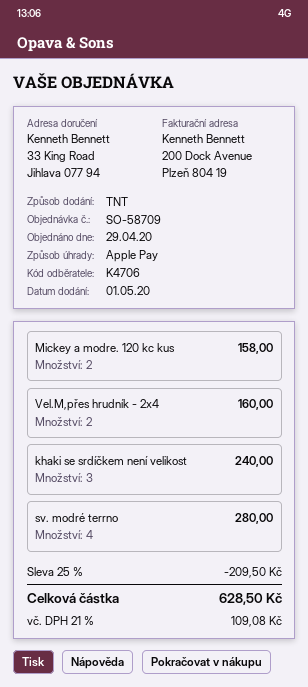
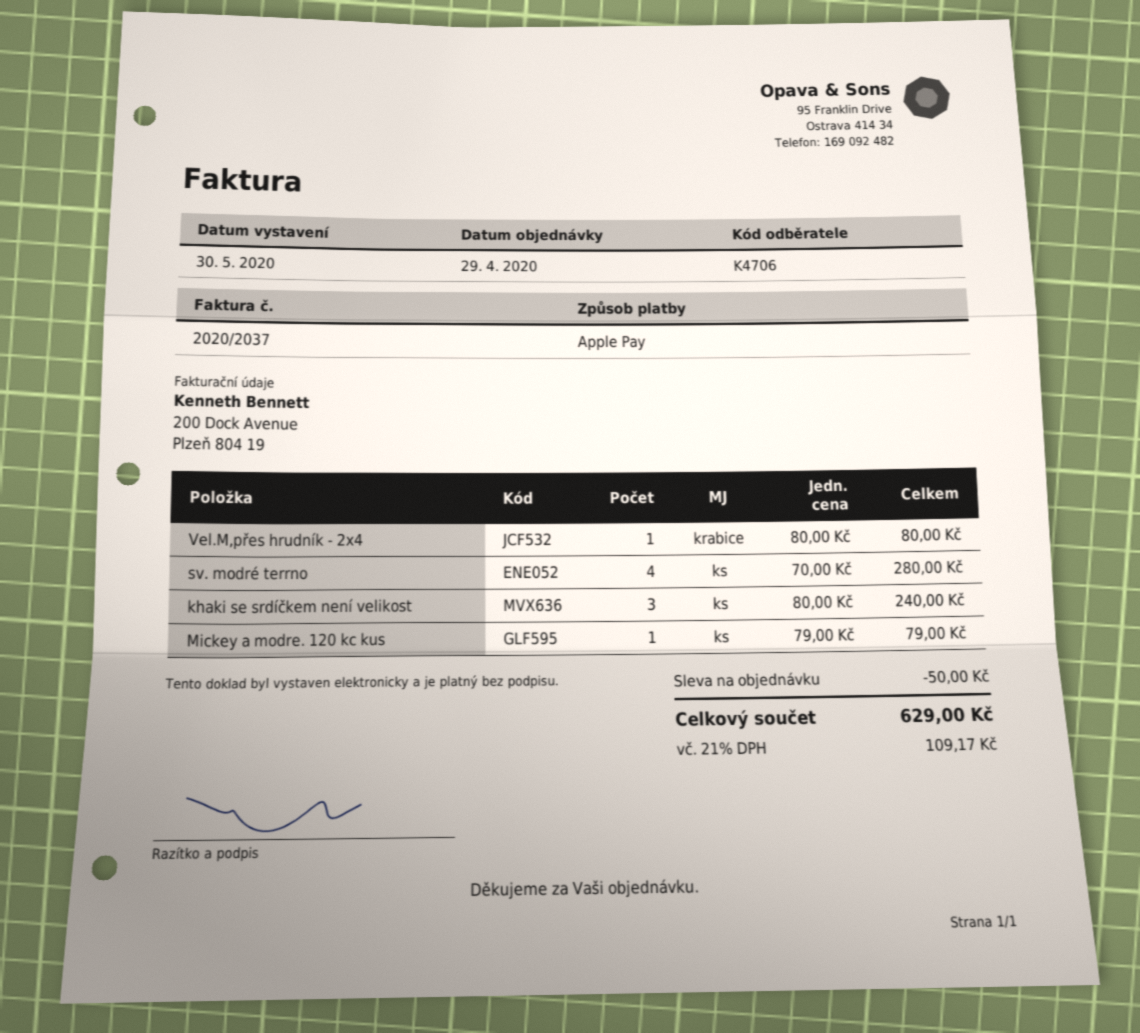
Mickey a modre. 120 kc kus: 2 for 158.00 -> 1 for 79.00
Vel.M,přes hrudník - 2x4: 2 for 160.00 -> 1 for 80.00
discount: 209.50 -> 50.00
tax: 21% = 109.08 -> 21% = 109.17
total: 628.50 -> 629.00

